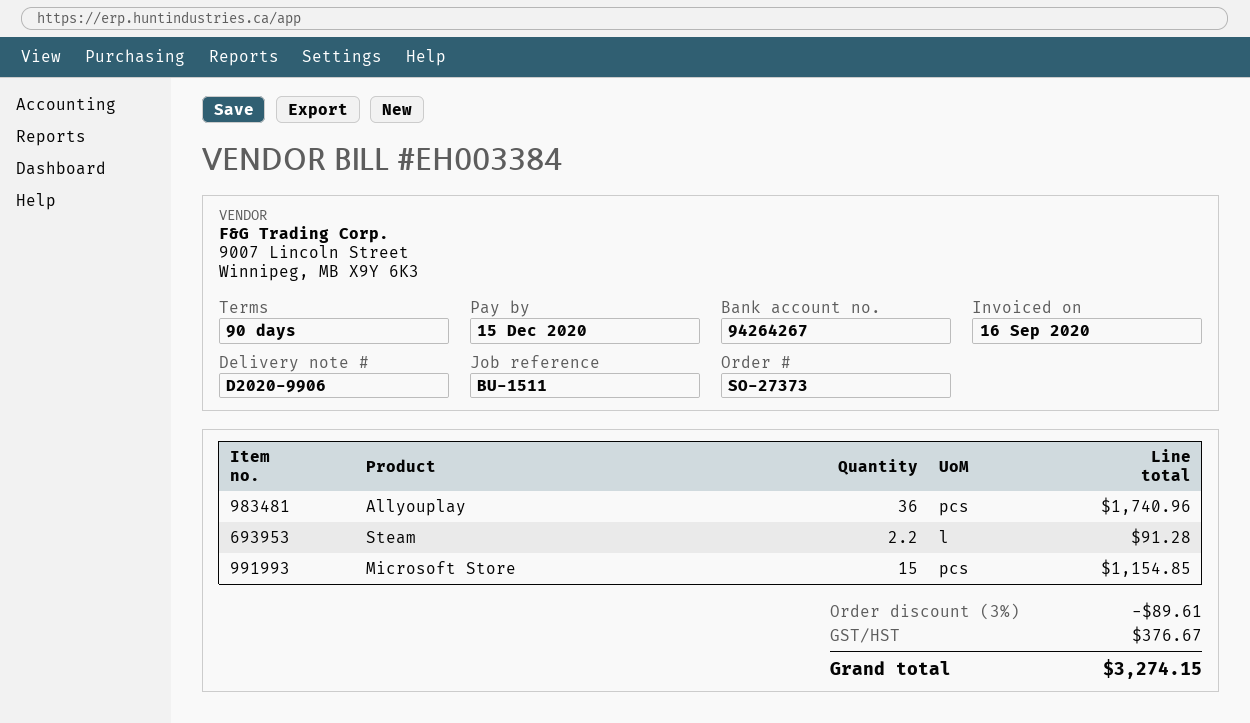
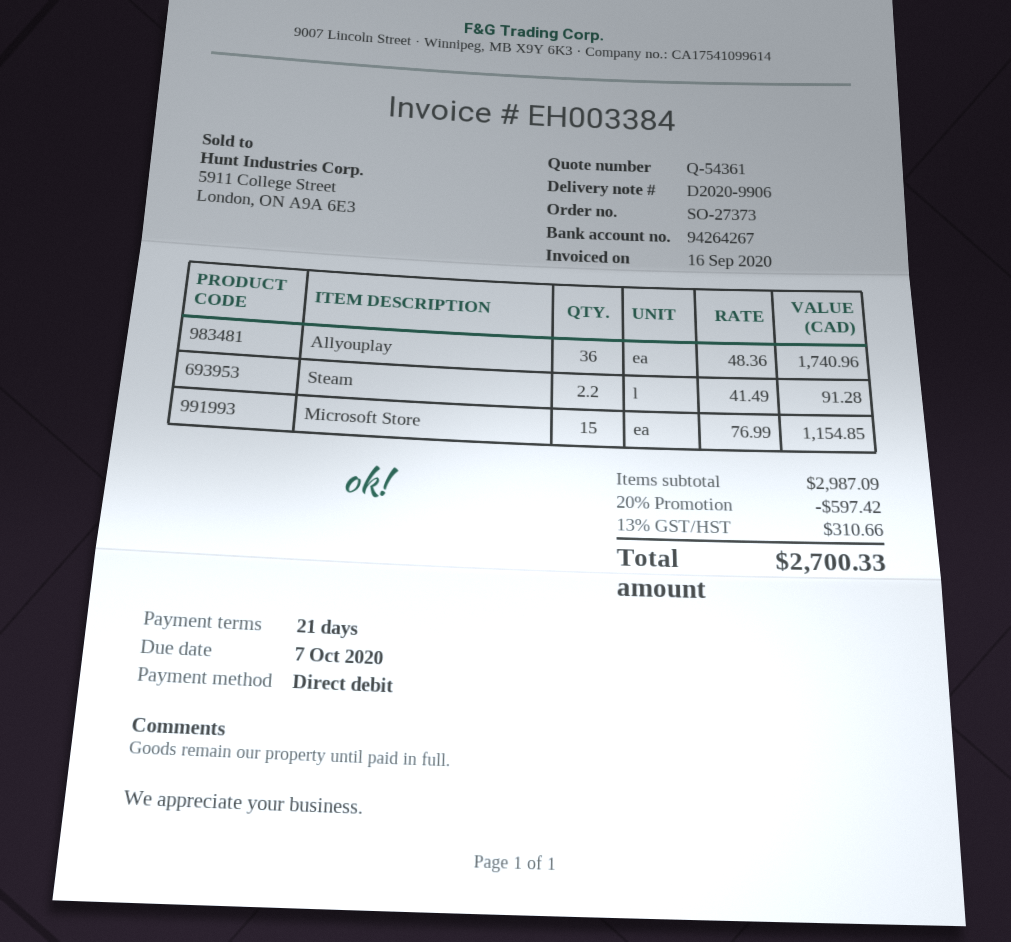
payment terms: 90 days -> 21 days
due date: 2020-12-15 -> 2020-10-07
discount: 3% = 89.61 -> 20% = 597.42
tax: 376.67 -> 310.66
total: 3274.15 -> 2700.33

